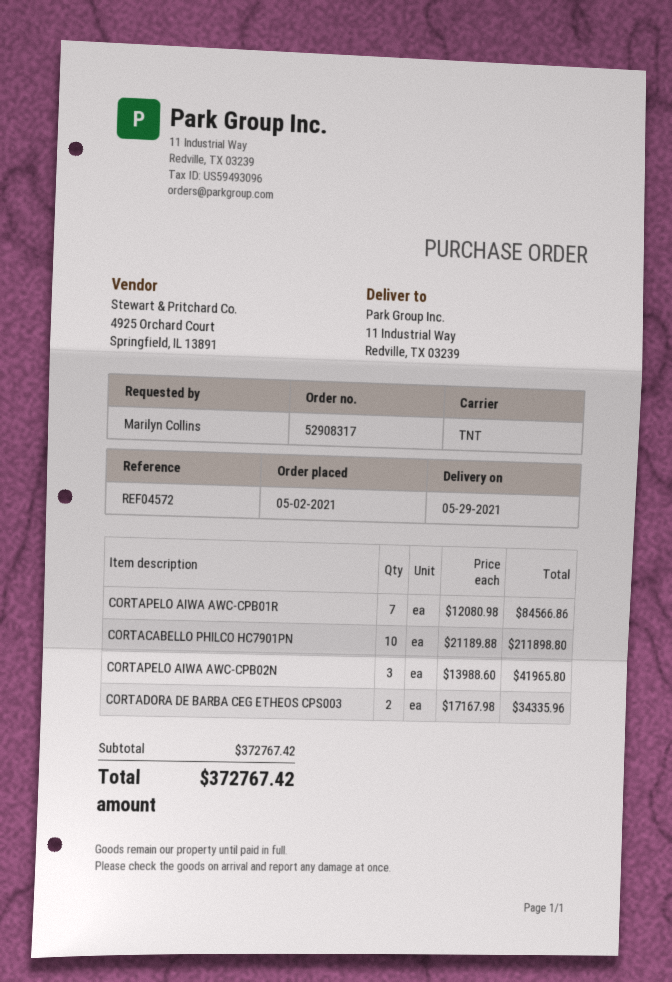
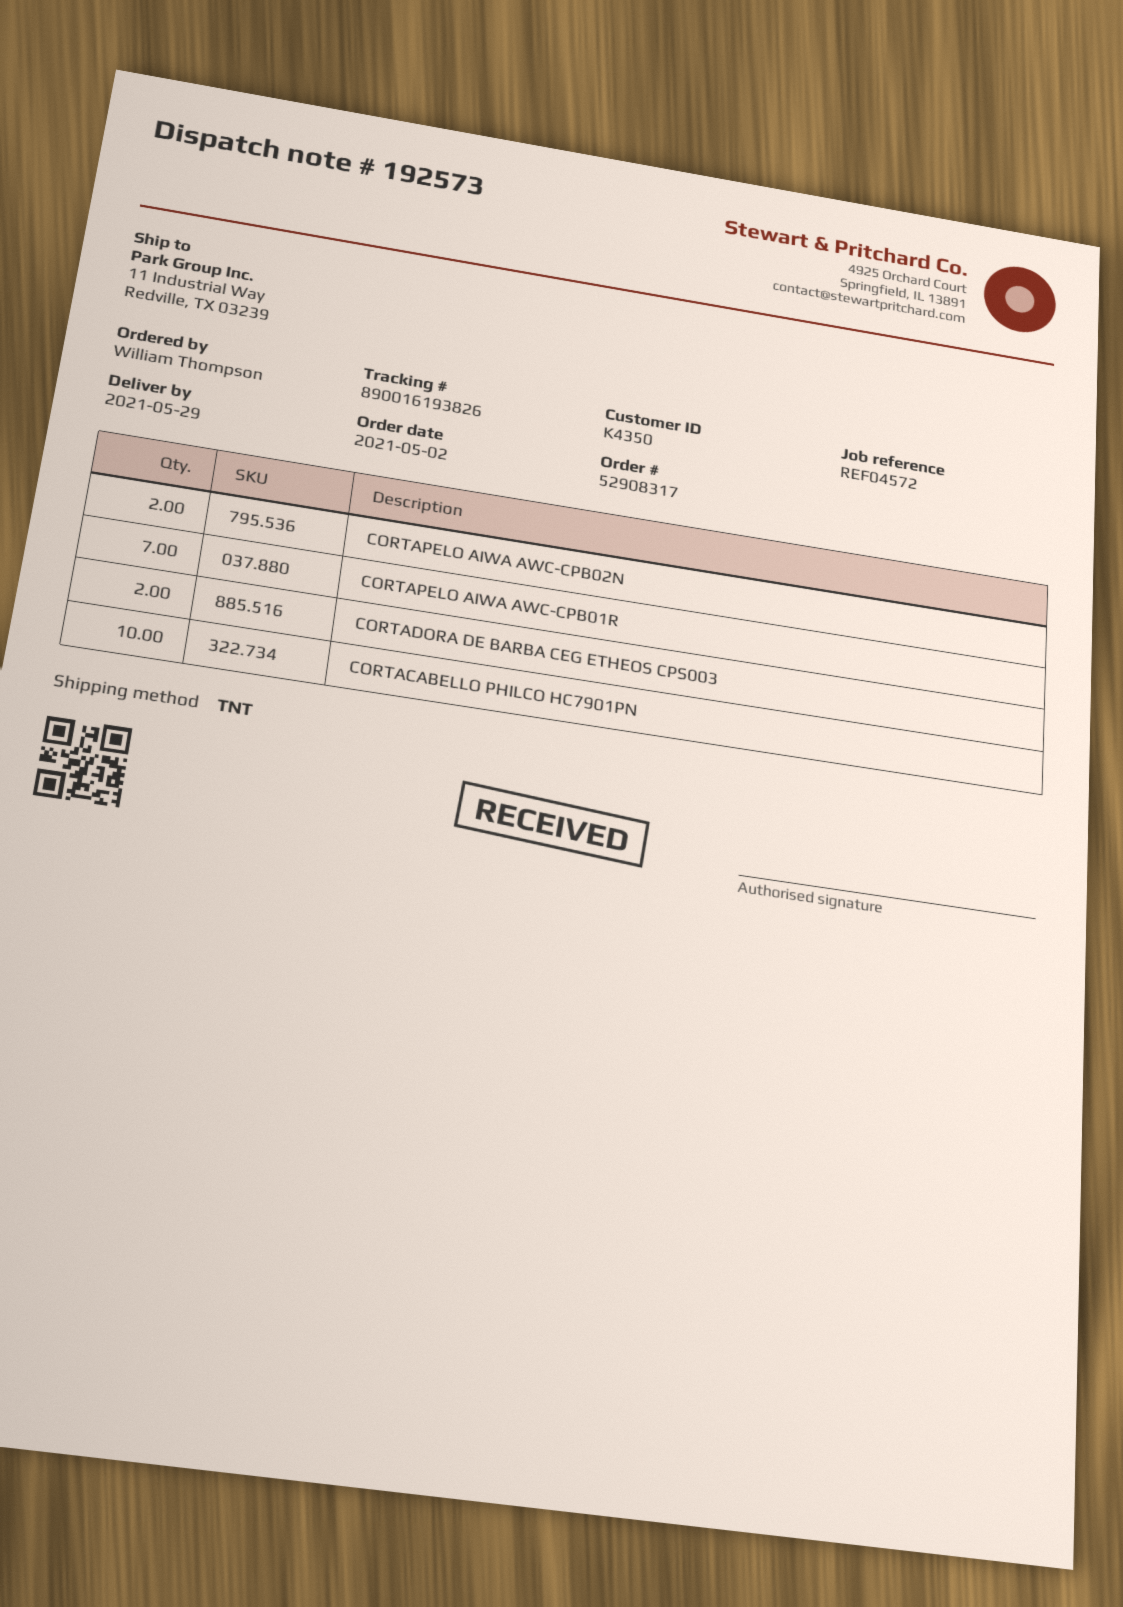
ordered by: Marilyn Collins -> William Thompson
CORTAPELO AIWA AWC-CPB02N: 3 -> 2

